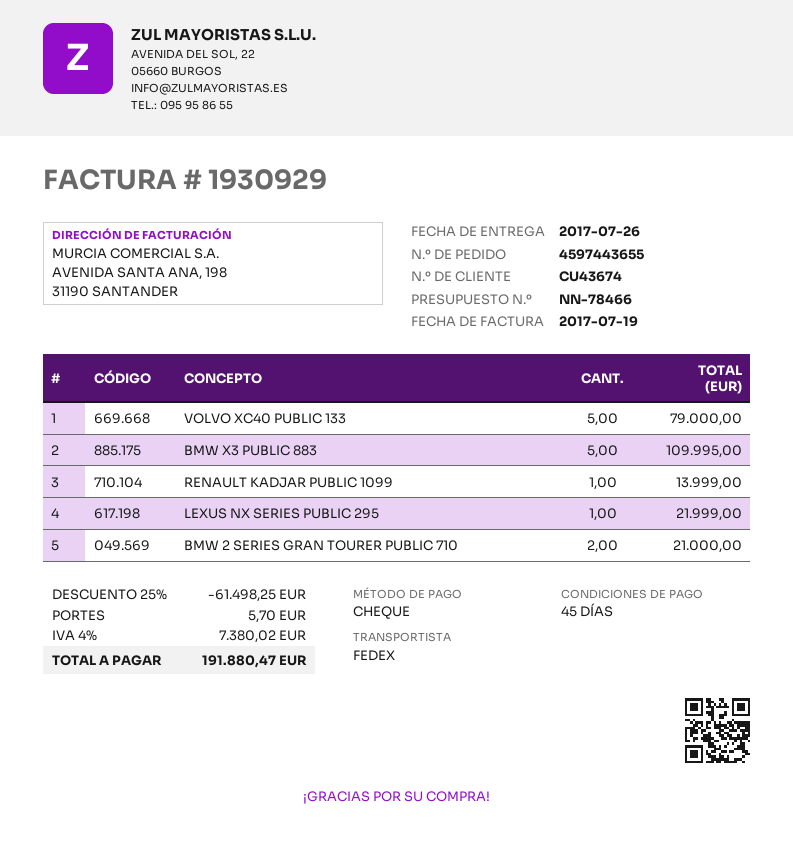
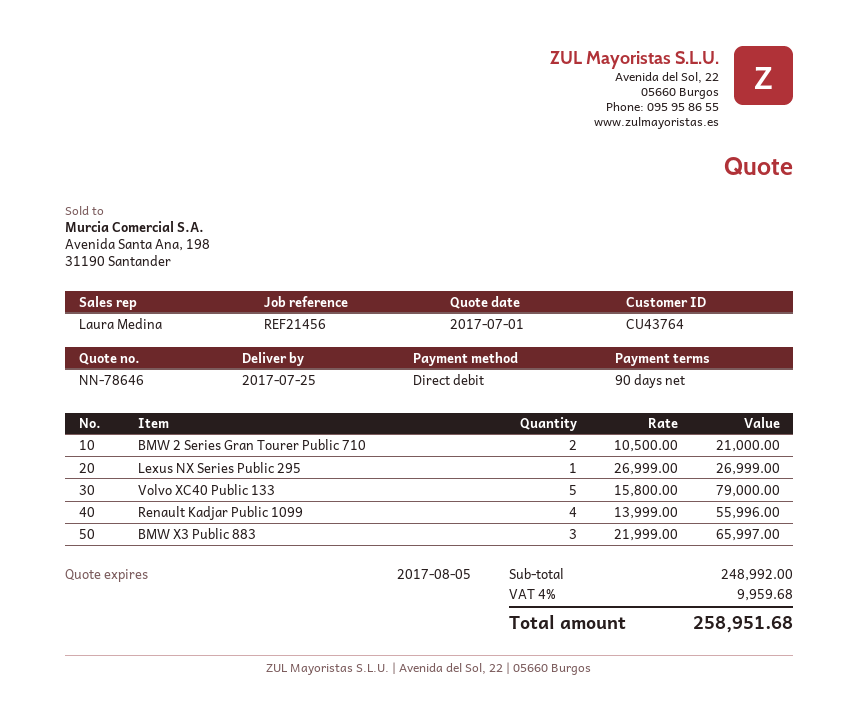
quote number: NN-78466 -> NN-78646
delivery date: 2017-07-26 -> 2017-07-25
payment terms: 45 days -> 90 days
customer number: CU43674 -> CU43764
payment method: cheque -> direct debit
BMW X3 PUBLIC 883: 5 for 109995.00 -> 3 for 65997.00
RENAULT KADJAR PUBLIC 1099: 1 for 13999.00 -> 4 for 55996.00
LEXUS NX SERIES PUBLIC 295: 1 for 21999.00 -> 1 for 26999.00
discount: 25% = 61498.25 -> none
shipping: 5.70 -> none
tax: 4% = 7380.02 -> 4% = 9959.68
total: 191880.47 -> 258951.68

